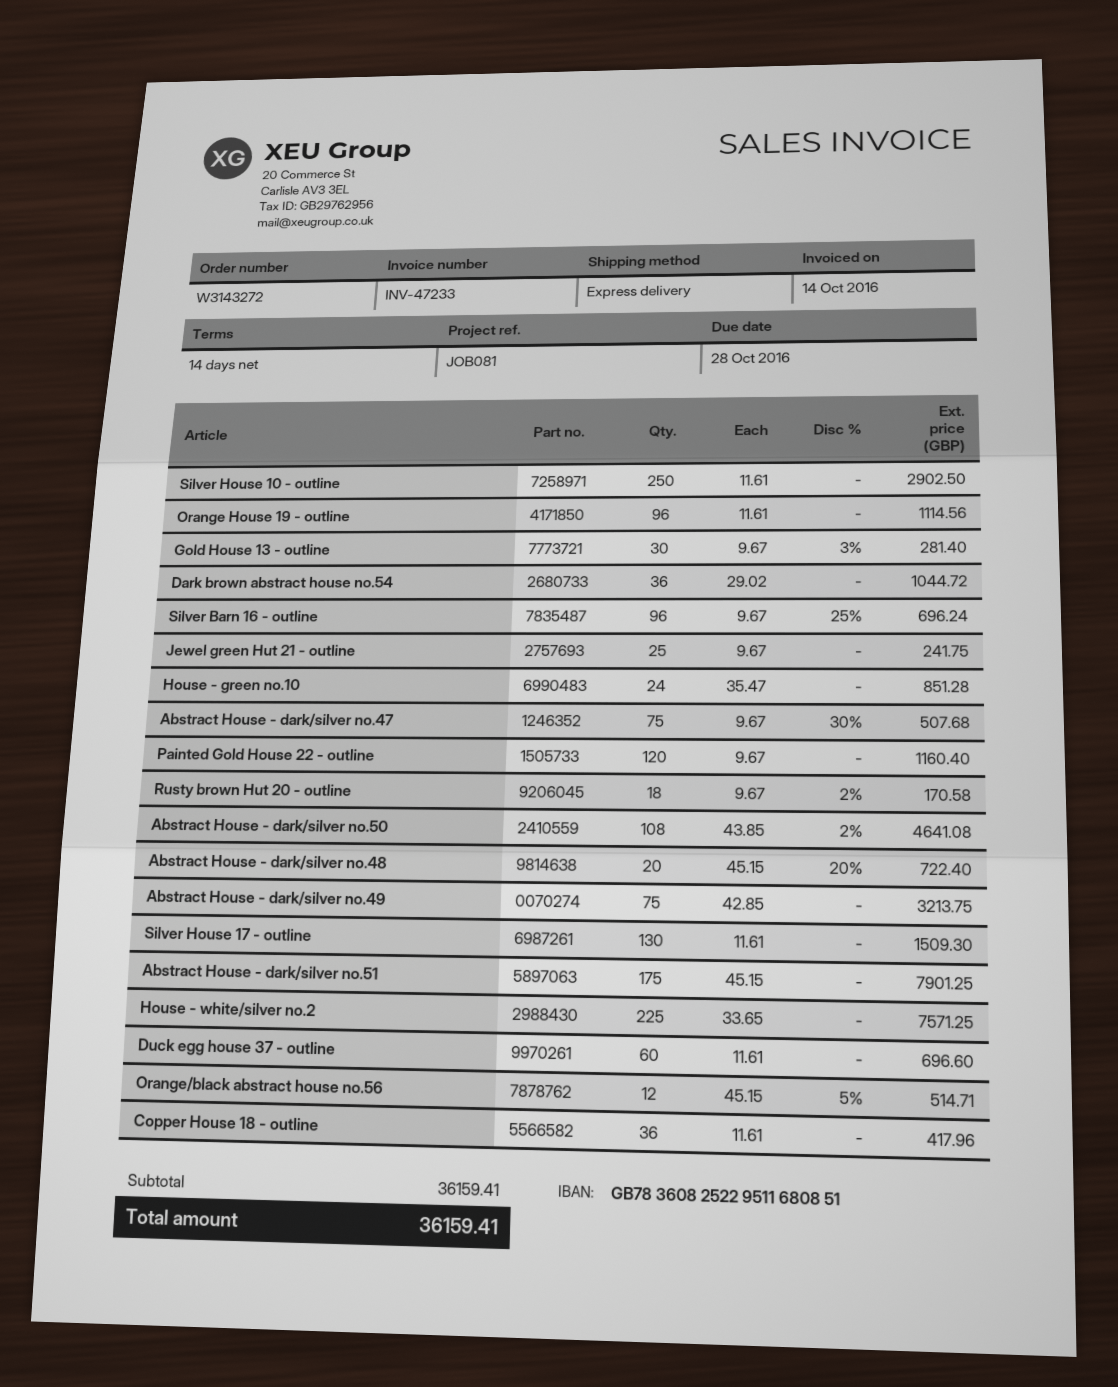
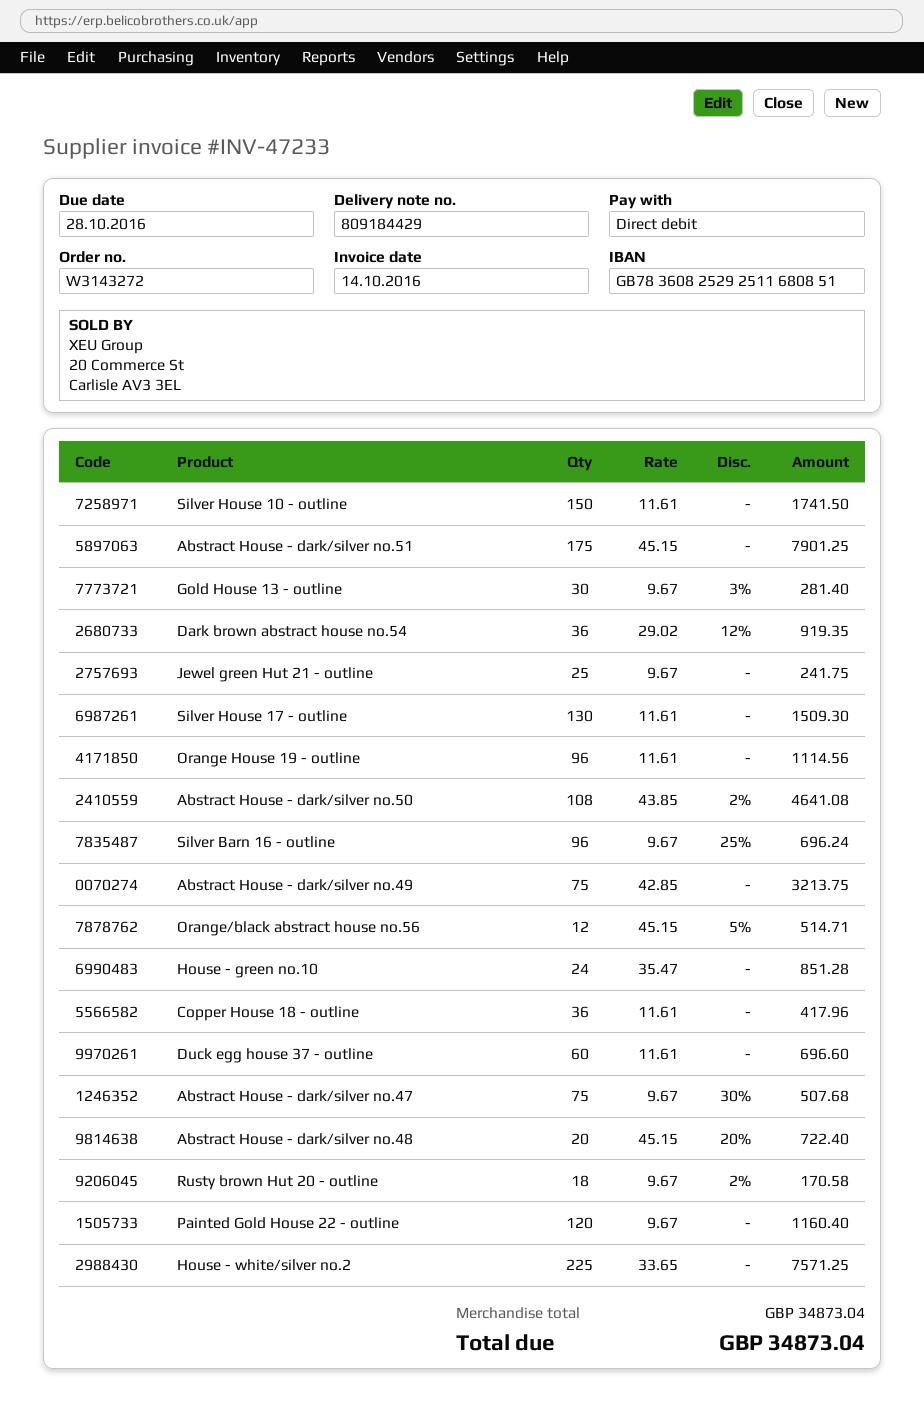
bank account: GB78360825229511680851 -> GB78360825292511680851
Silver House 10 - outline: 250 x 11.61 = 2902.50 -> 150 x 11.61 = 1741.50
Dark brown abstract house no.54: 36 x 29.02 = 1044.72 -> 36 x 29.02 - 12% = 919.35
subtotal: 36159.41 -> 34873.04
total: 36159.41 -> 34873.04

